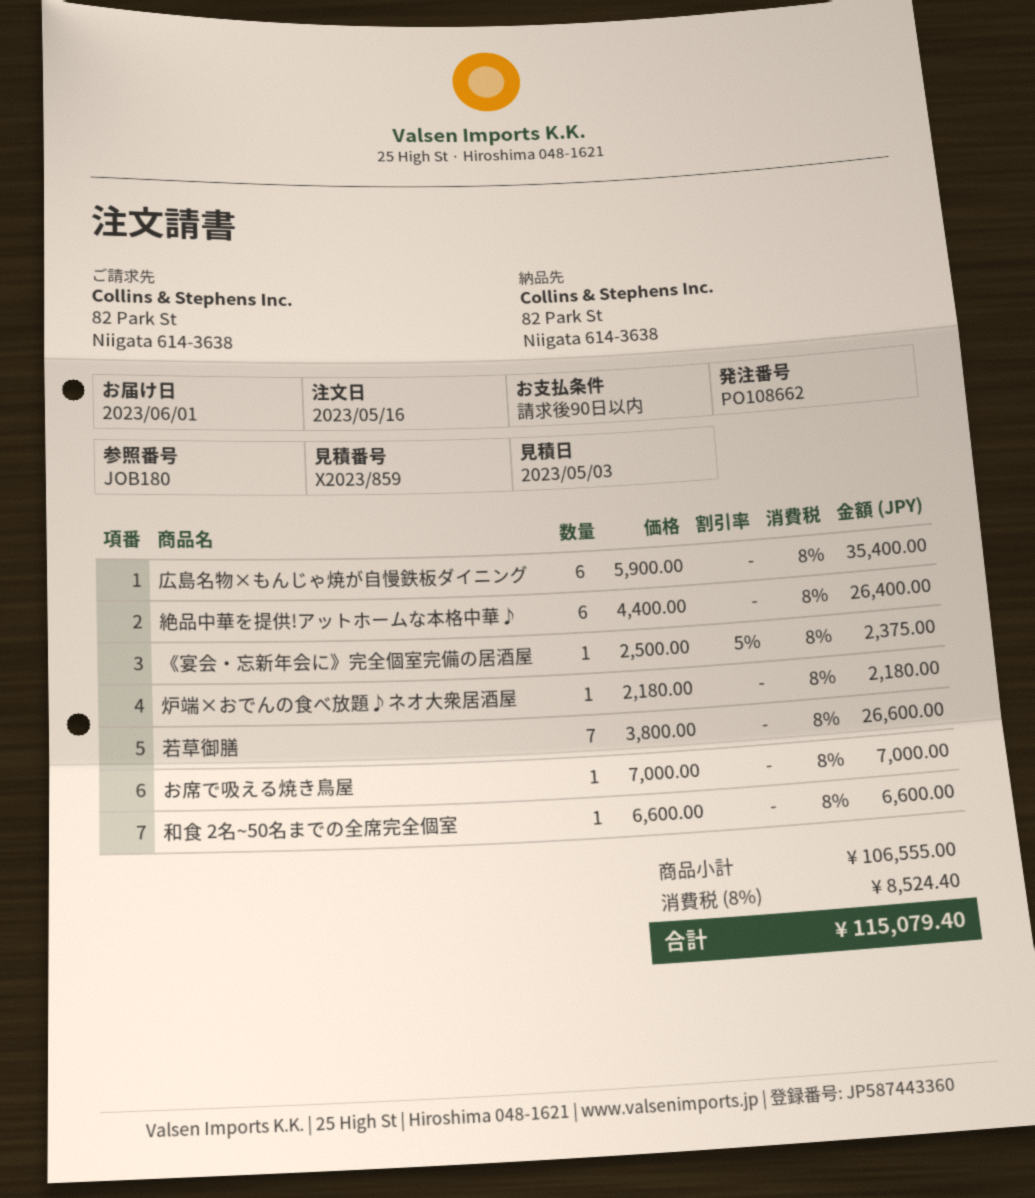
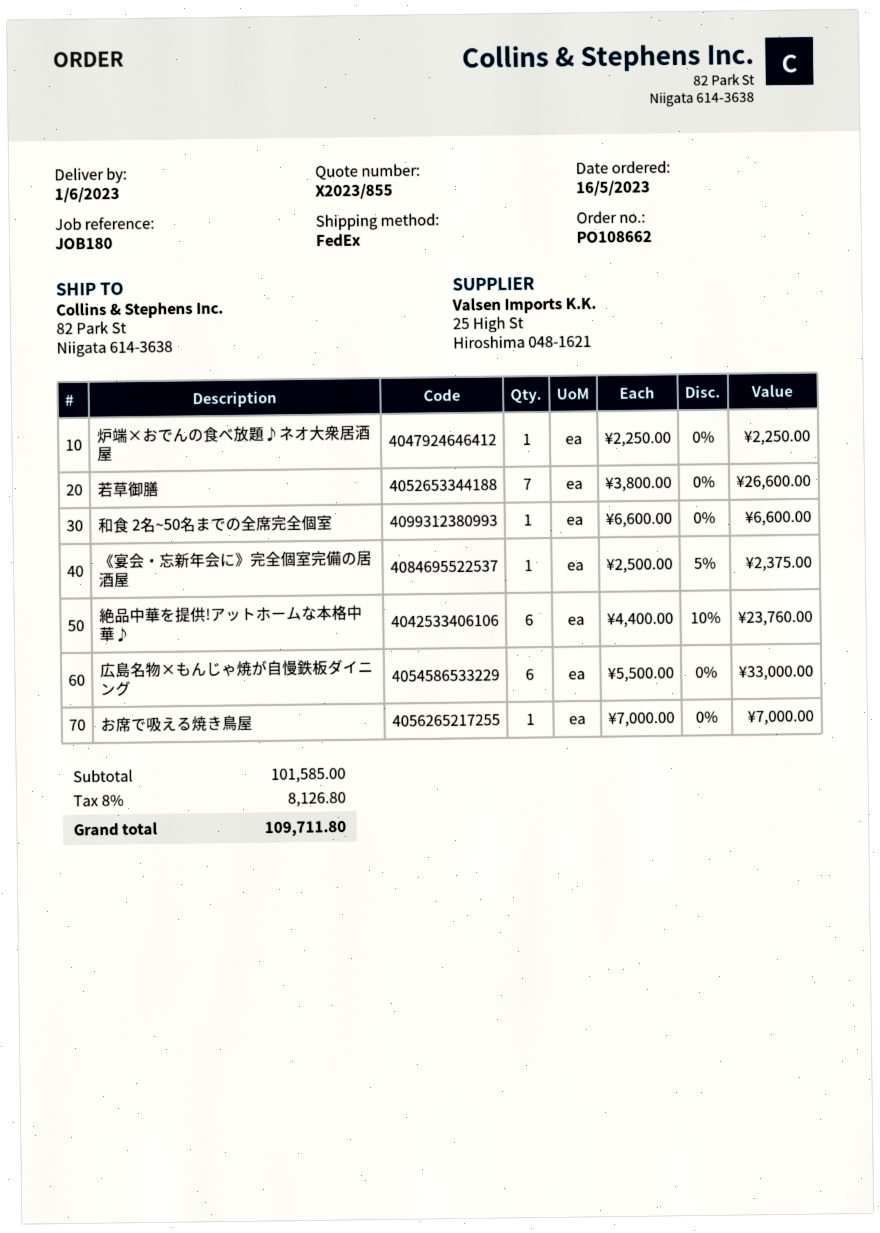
quote number: X2023/859 -> X2023/855
広島名物×もんじゃ焼が自慢鉄板ダイニング: 6 x 5900.00 = 35400.00 -> 6 x 5500.00 = 33000.00
絶品中華を提供!アットホームな本格中華♪: 6 x 4400.00 = 26400.00 -> 6 x 4400.00 - 10% = 23760.00
炉端×おでんの食べ放題♪ネオ大衆居酒屋: 1 x 2180.00 = 2180.00 -> 1 x 2250.00 = 2250.00
subtotal: 106555.00 -> 101585.00
tax: 8% = 8524.40 -> 8% = 8126.80
total: 115079.40 -> 109711.80

